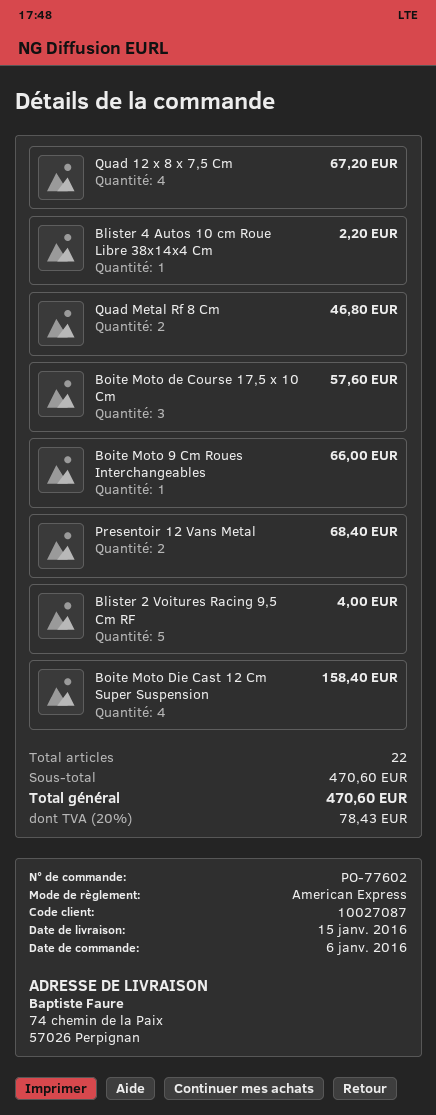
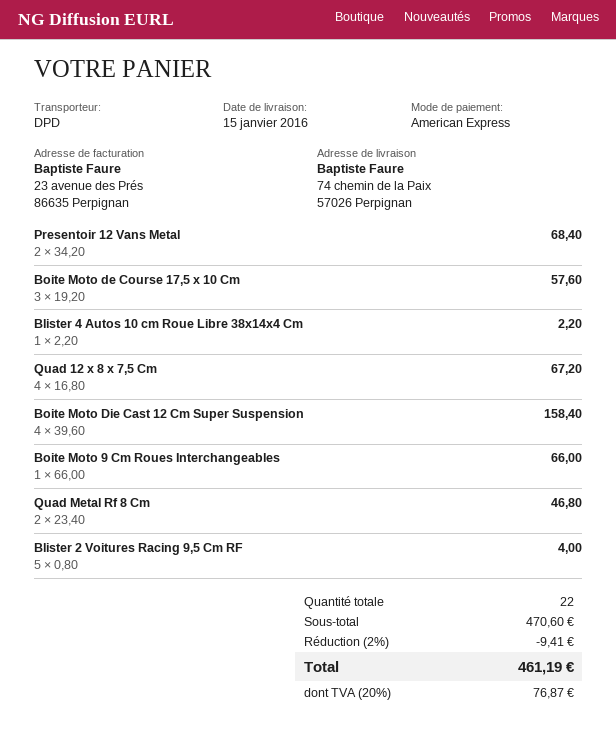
discount: none -> 2% = 9.41
tax: 20% = 78.43 -> 20% = 76.87
total: 470.60 -> 461.19

